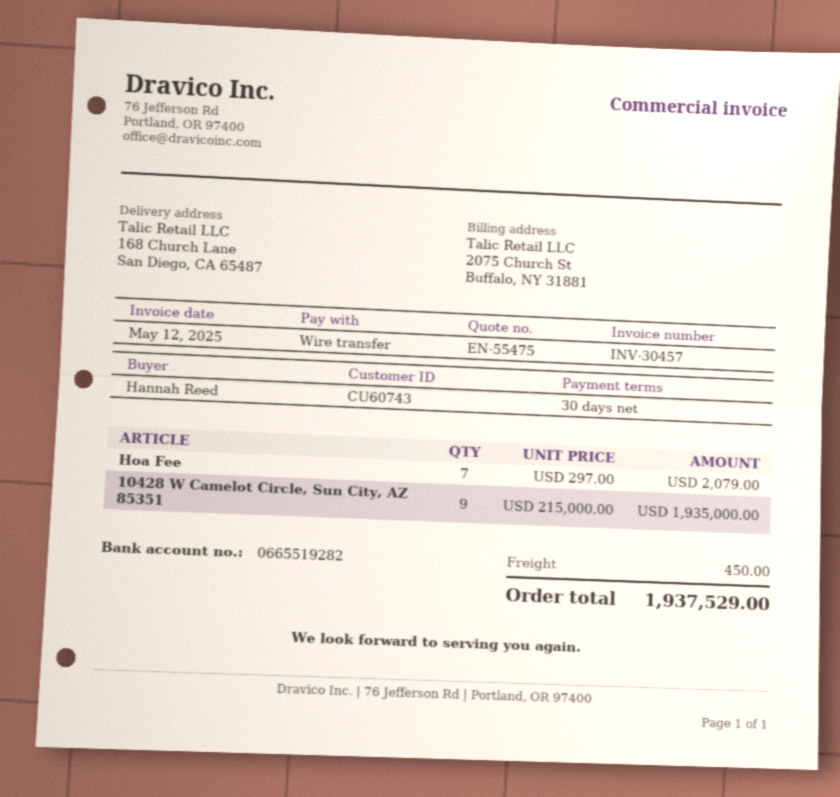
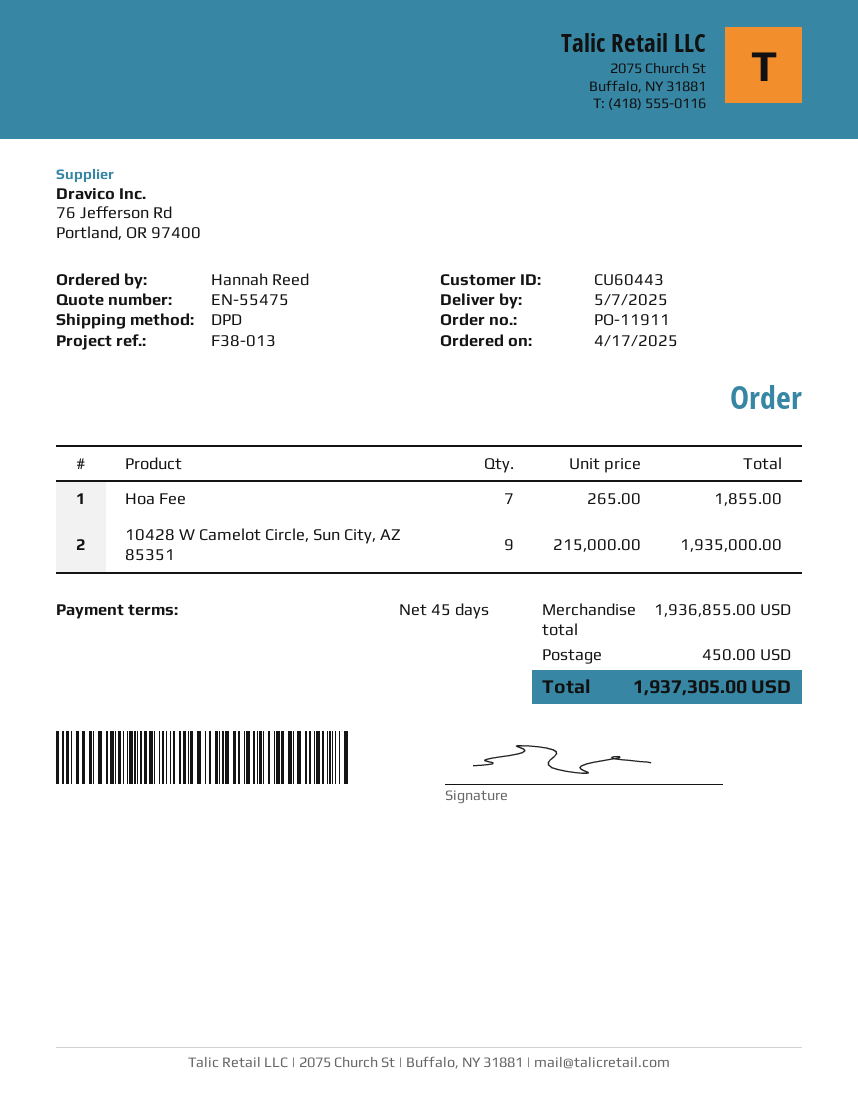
payment terms: 30 days -> 45 days
customer number: CU60743 -> CU60443
Hoa Fee: 7 x 297.00 = 2079.00 -> 7 x 265.00 = 1855.00
total: 1937529.00 -> 1937305.00

